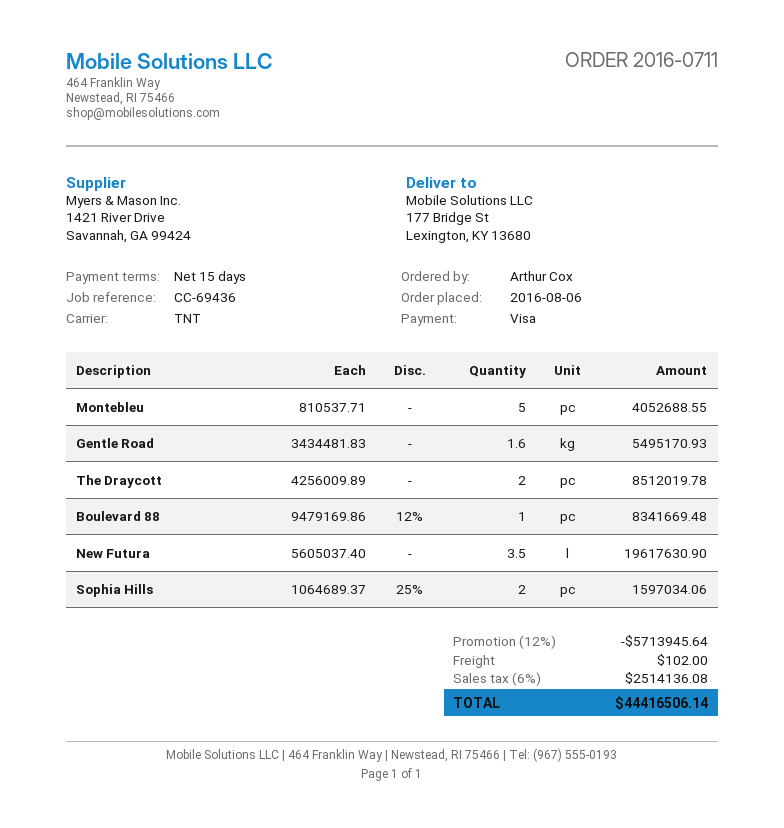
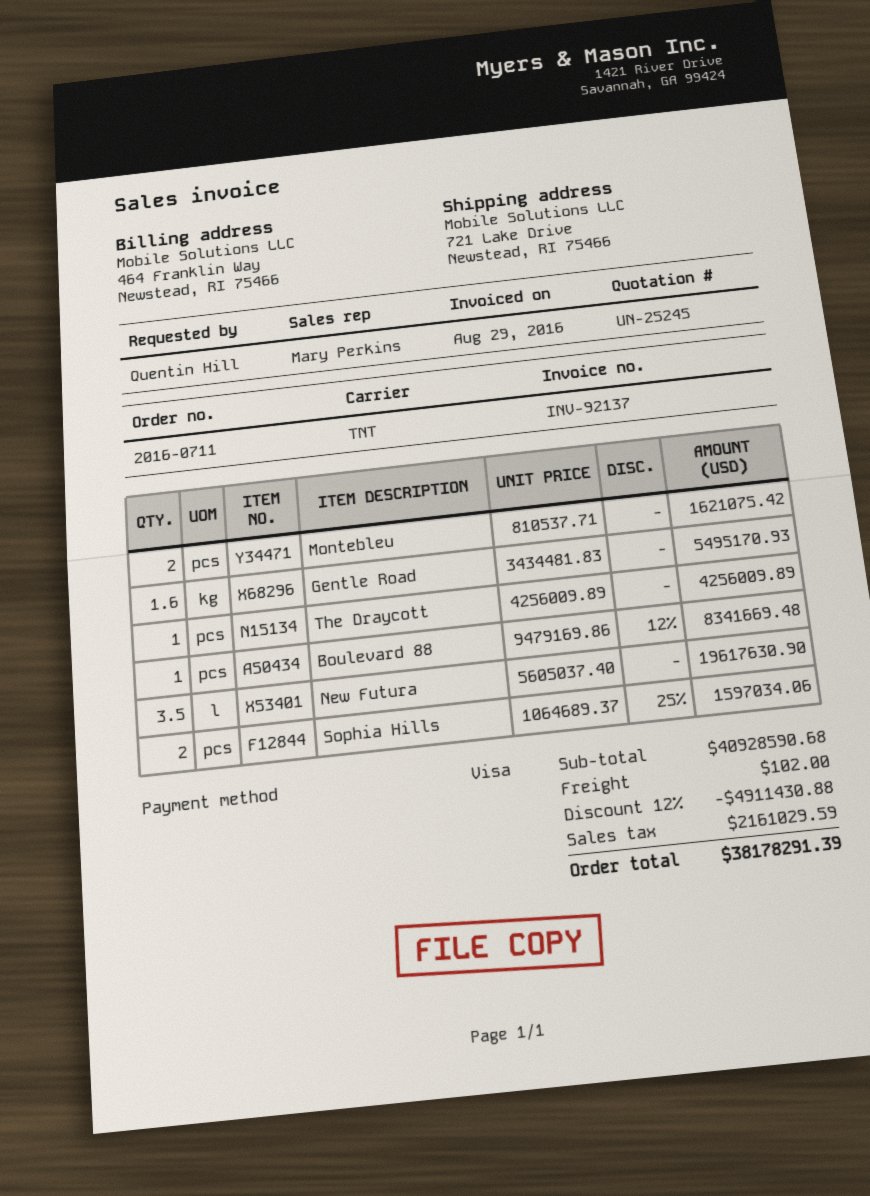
ordered by: Arthur Cox -> Quentin Hill
ship to: 177 Bridge St, Lexington, KY 13680 -> 721 Lake Drive, Newstead, RI 75466
Montebleu: 5 x 810537.71 = 4052688.55 -> 2 x 810537.71 = 1621075.42
The Draycott: 2 x 4256009.89 = 8512019.78 -> 1 x 4256009.89 = 4256009.89
discount: 12% = 5713945.64 -> 12% = 4911430.88
tax: 2514136.08 -> 2161029.59
total: 44416506.14 -> 38178291.39

